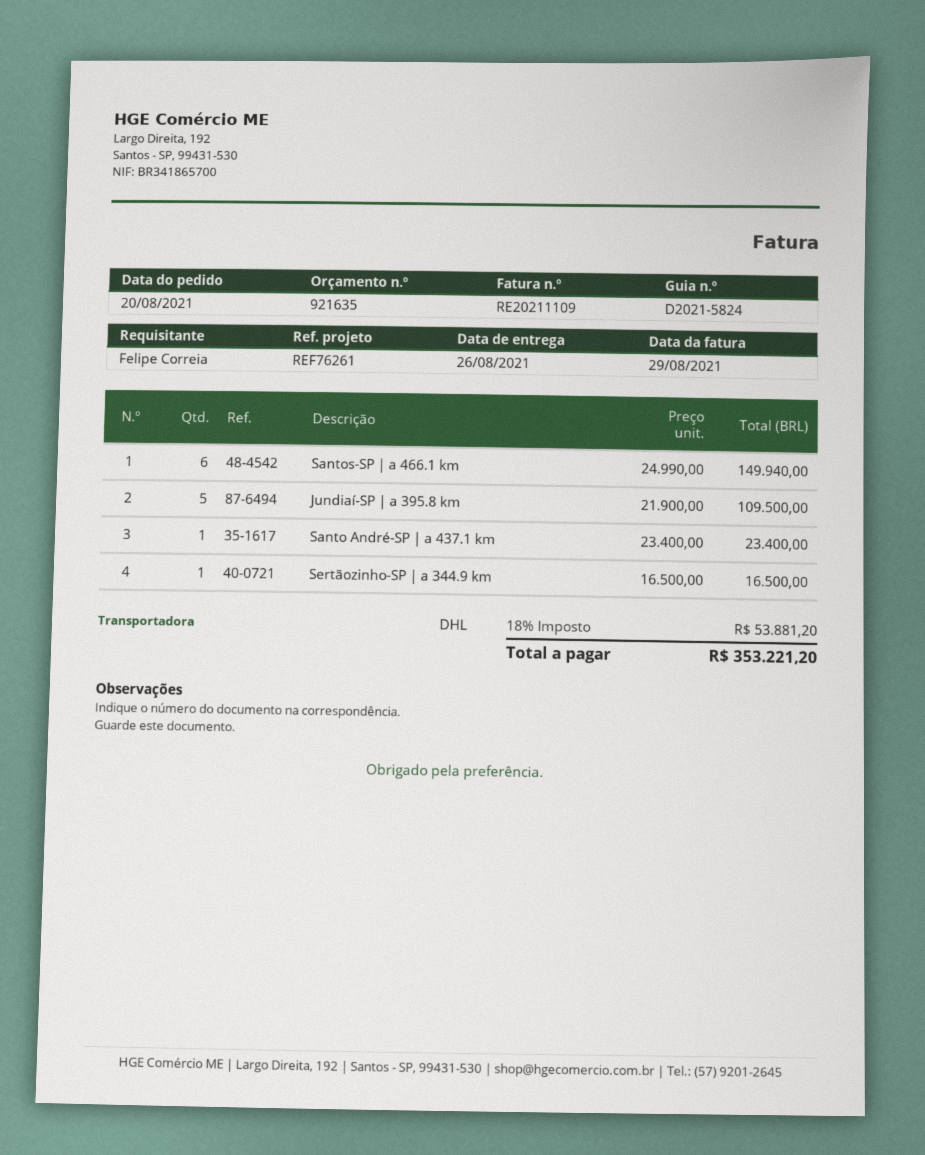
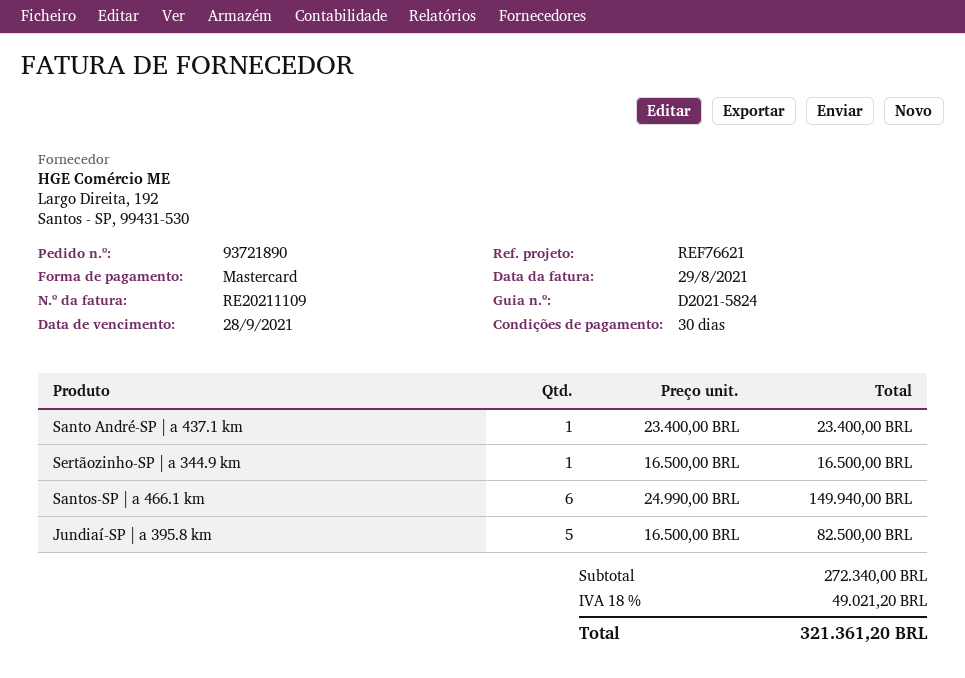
reference: REF76261 -> REF76621
Jundiaí-SP | a 395.8 km: 5 x 21900.00 = 109500.00 -> 5 x 16500.00 = 82500.00
tax: 18% = 53881.20 -> 18% = 49021.20
total: 353221.20 -> 321361.20

